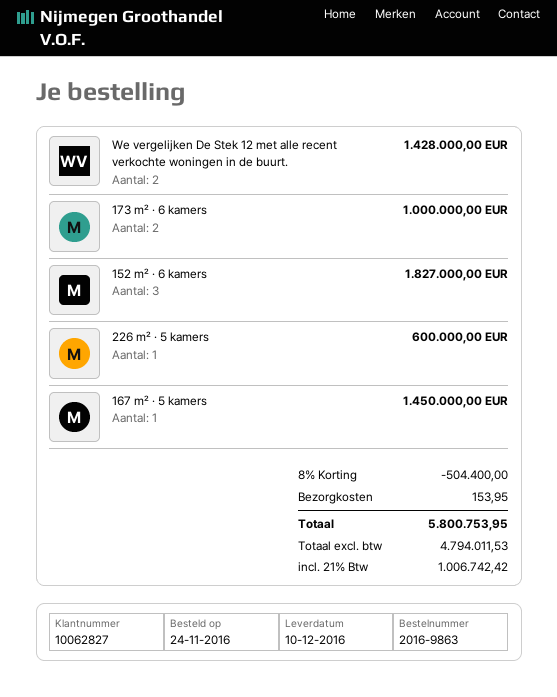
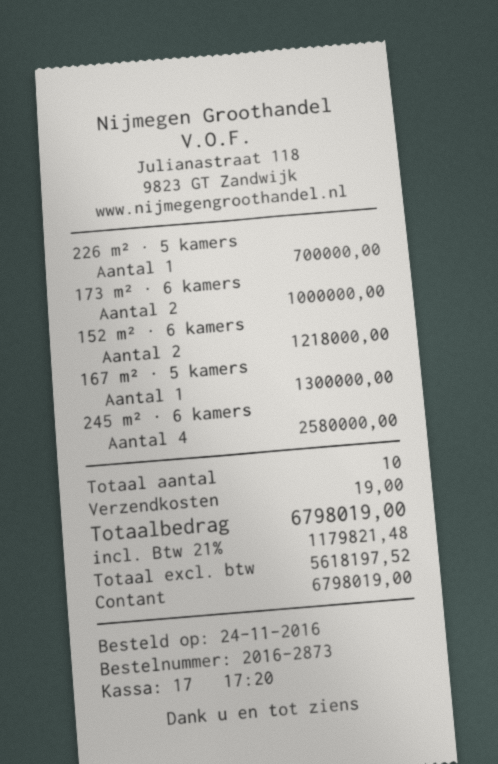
order number: 2016-9863 -> 2016-2873
We vergelijken De Stek 12 met alle recent verkochte woningen in de buurt.: 2 for 1428000.00 -> none
152 m² · 6 kamers: 3 for 1827000.00 -> 2 for 1218000.00
226 m² · 5 kamers: 1 for 600000.00 -> 1 for 700000.00
167 m² · 5 kamers: 1 for 1450000.00 -> 1 for 1300000.00
245 m² · 6 kamers: none -> 4 for 2580000.00
discount: 8% = 504400.00 -> none
shipping: 153.95 -> 19.00
net: 4794011.53 -> 5618197.52
tax: 21% = 1006742.42 -> 21% = 1179821.48
total: 5800753.95 -> 6798019.00

